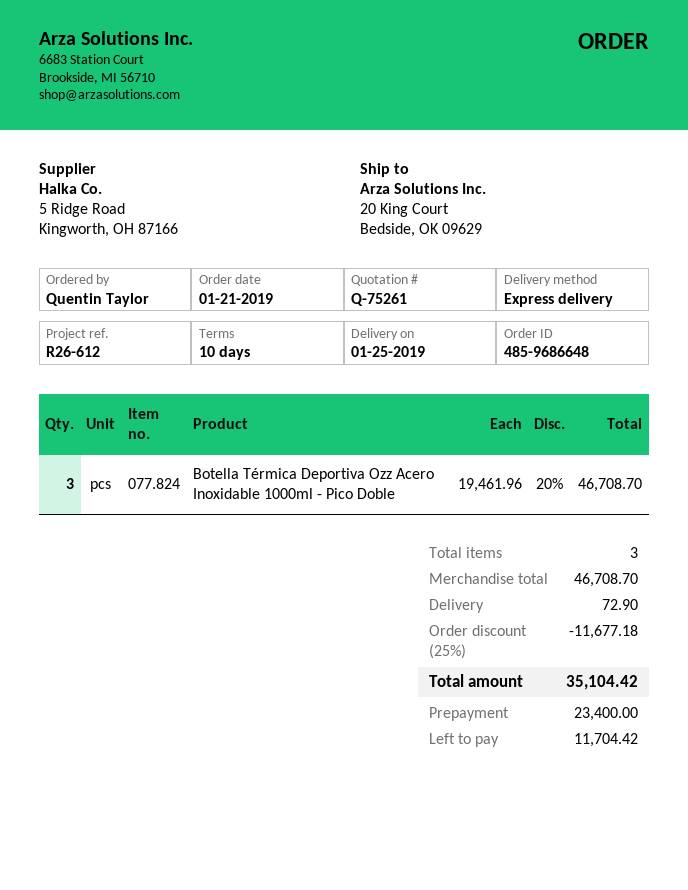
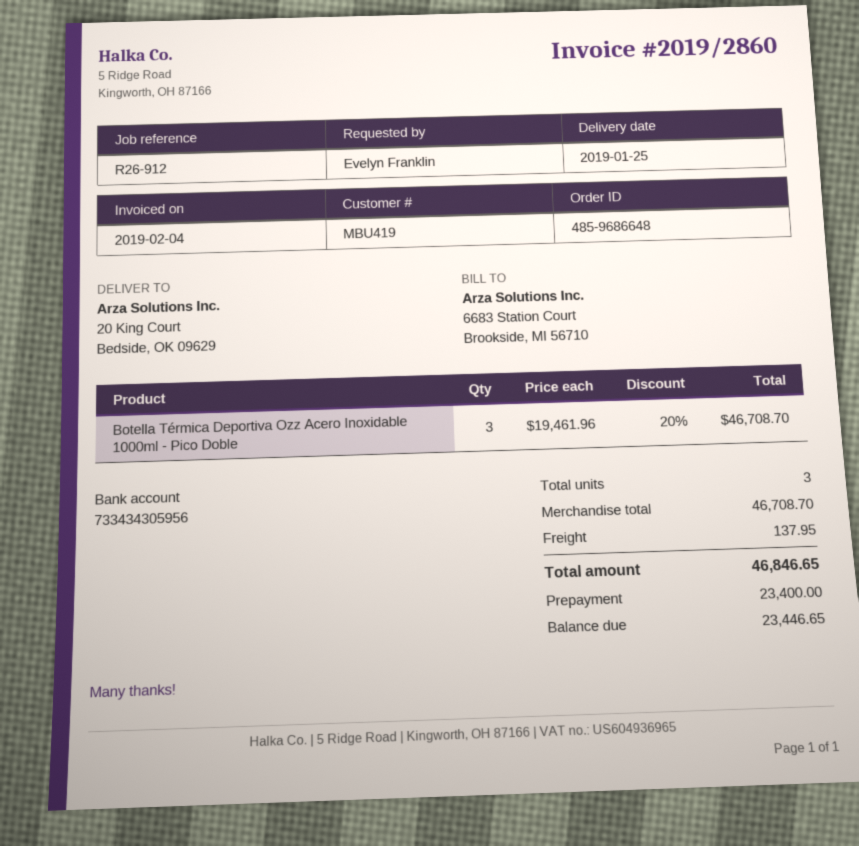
reference: R26-612 -> R26-912
ordered by: Quentin Taylor -> Evelyn Franklin
discount: 25% = 11677.18 -> none
shipping: 72.90 -> 137.95
total: 35104.42 -> 46846.65
balance: 11704.42 -> 23446.65

